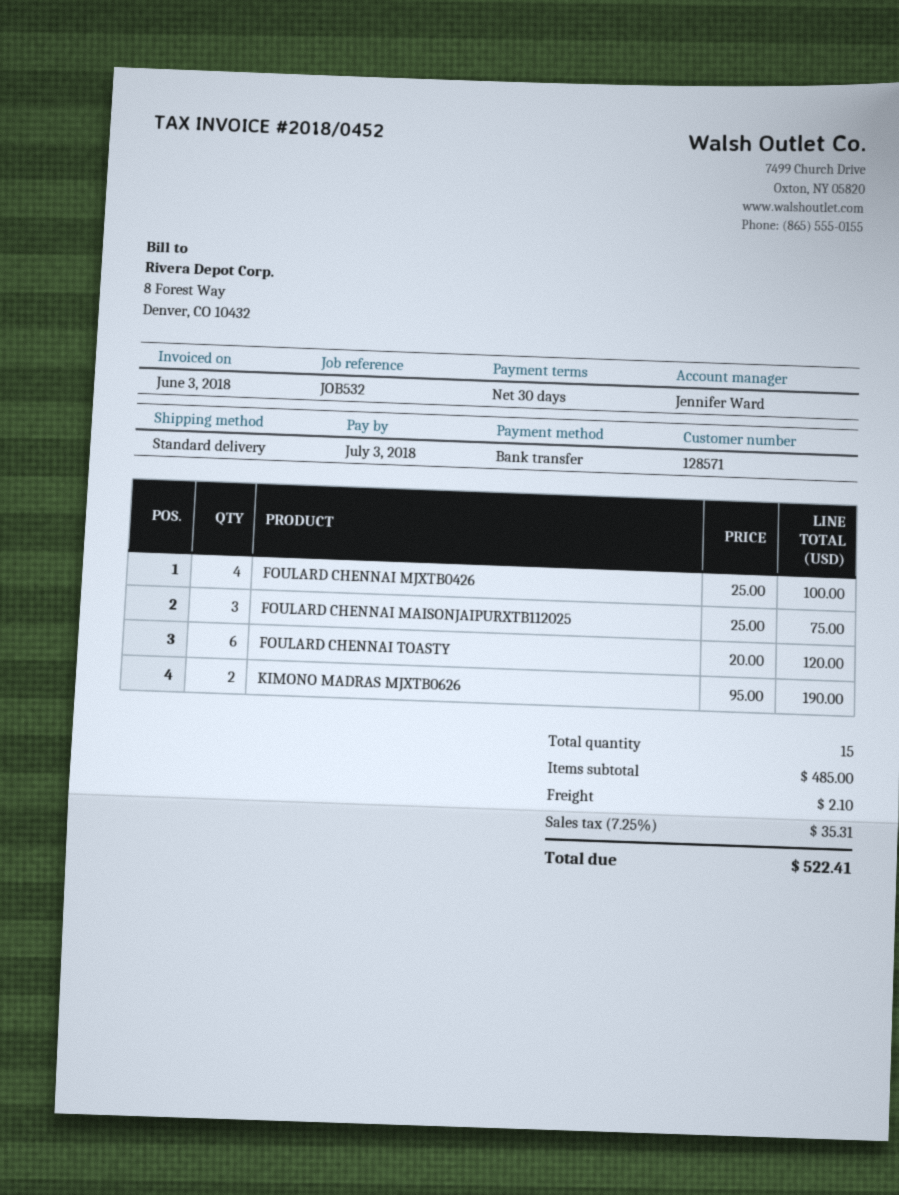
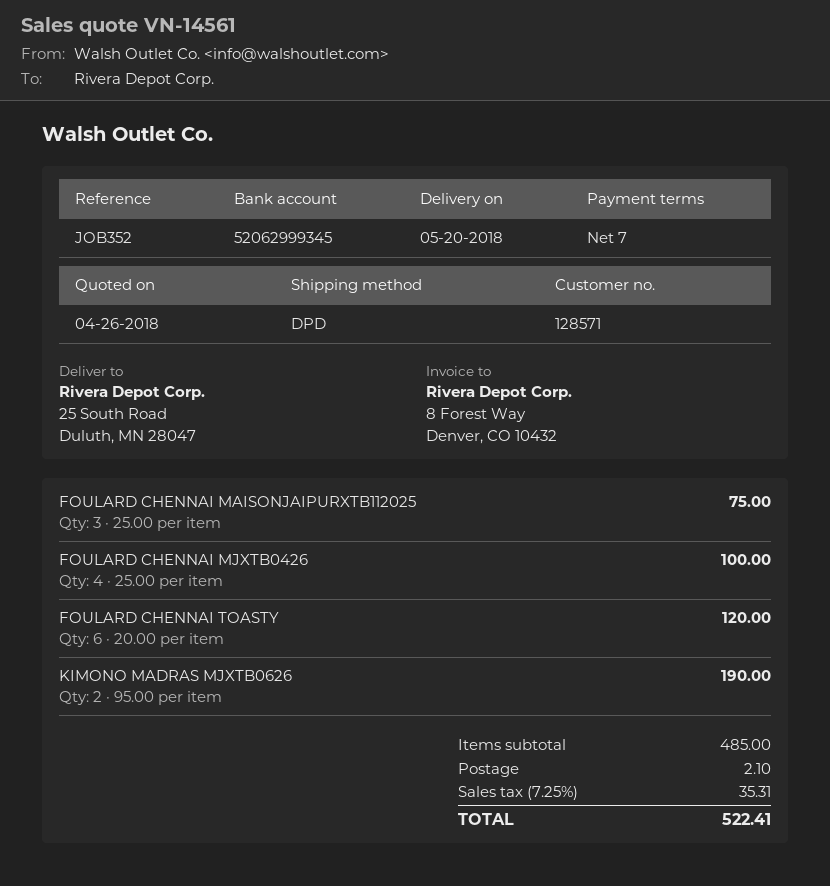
payment terms: 30 days -> 7 days
reference: JOB532 -> JOB352
shipping method: standard -> DPD

